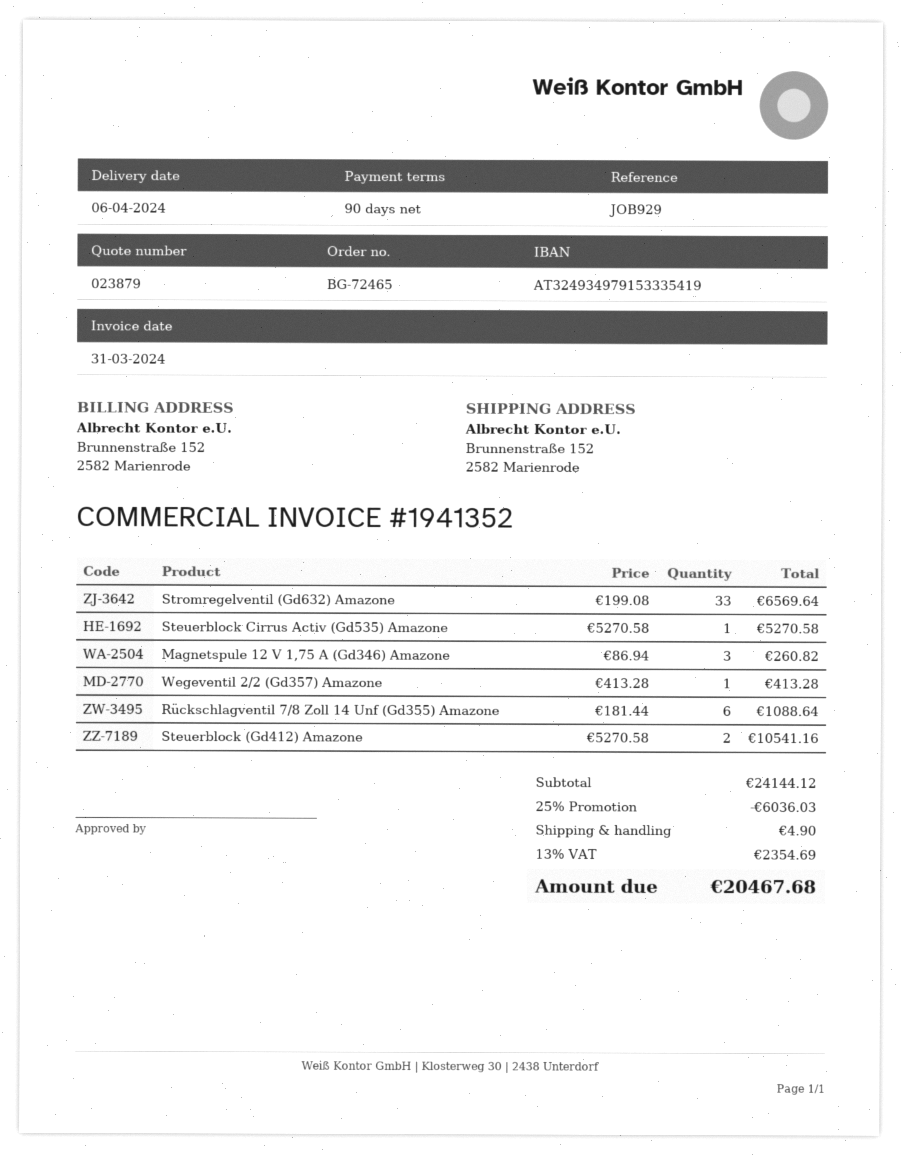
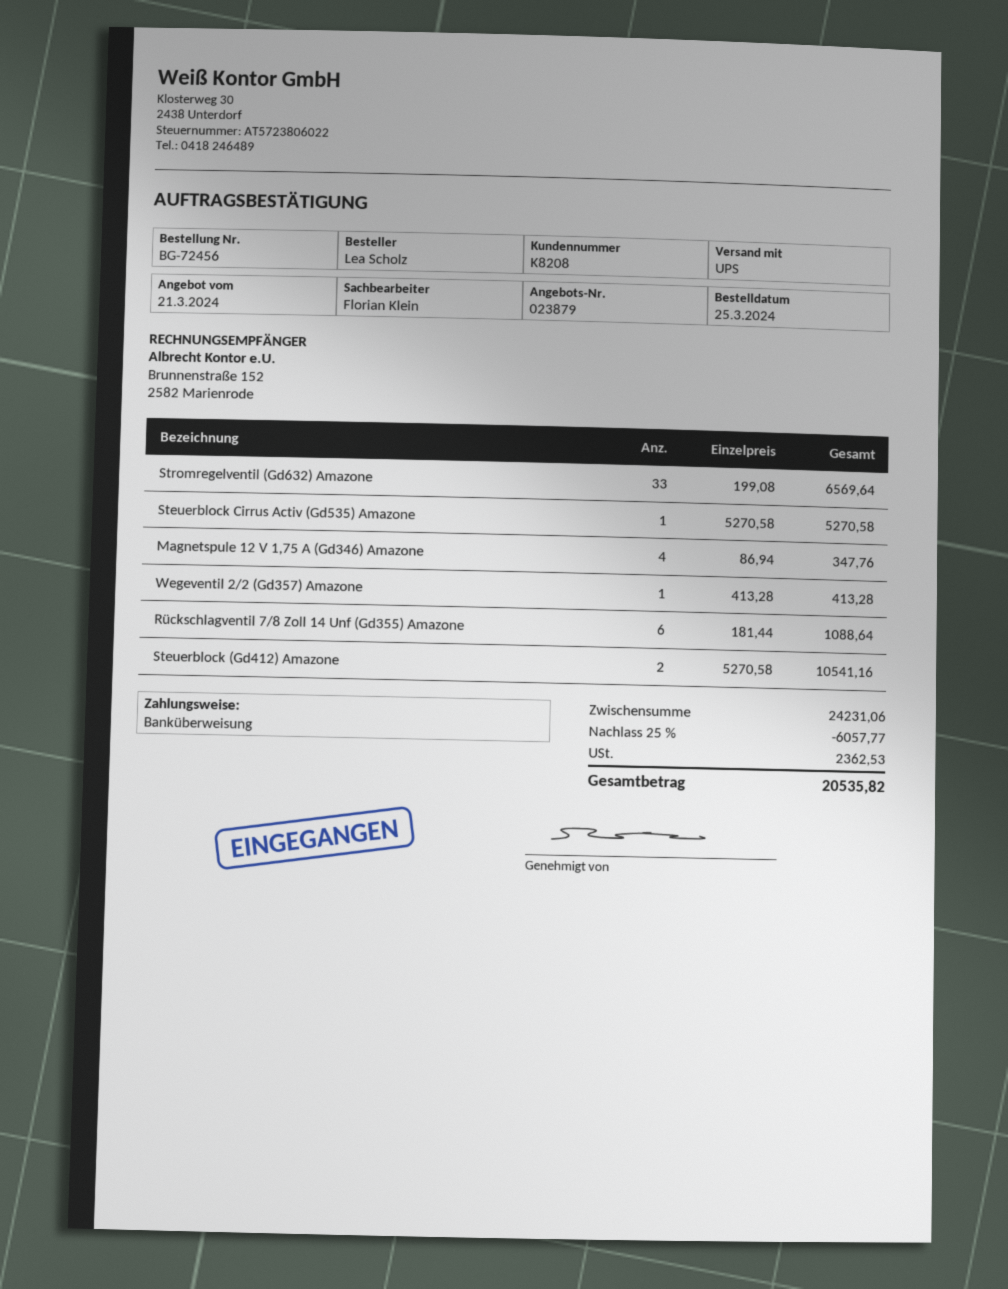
order number: BG-72465 -> BG-72456
Magnetspule 12 V 1,75 A (Gd346) Amazone: 3 x 86.94 = 260.82 -> 4 x 86.94 = 347.76
subtotal: 24144.12 -> 24231.06
discount: 25% = 6036.03 -> 25% = 6057.77
shipping: 4.90 -> none
tax: 2354.69 -> 2362.53
total: 20467.68 -> 20535.82

